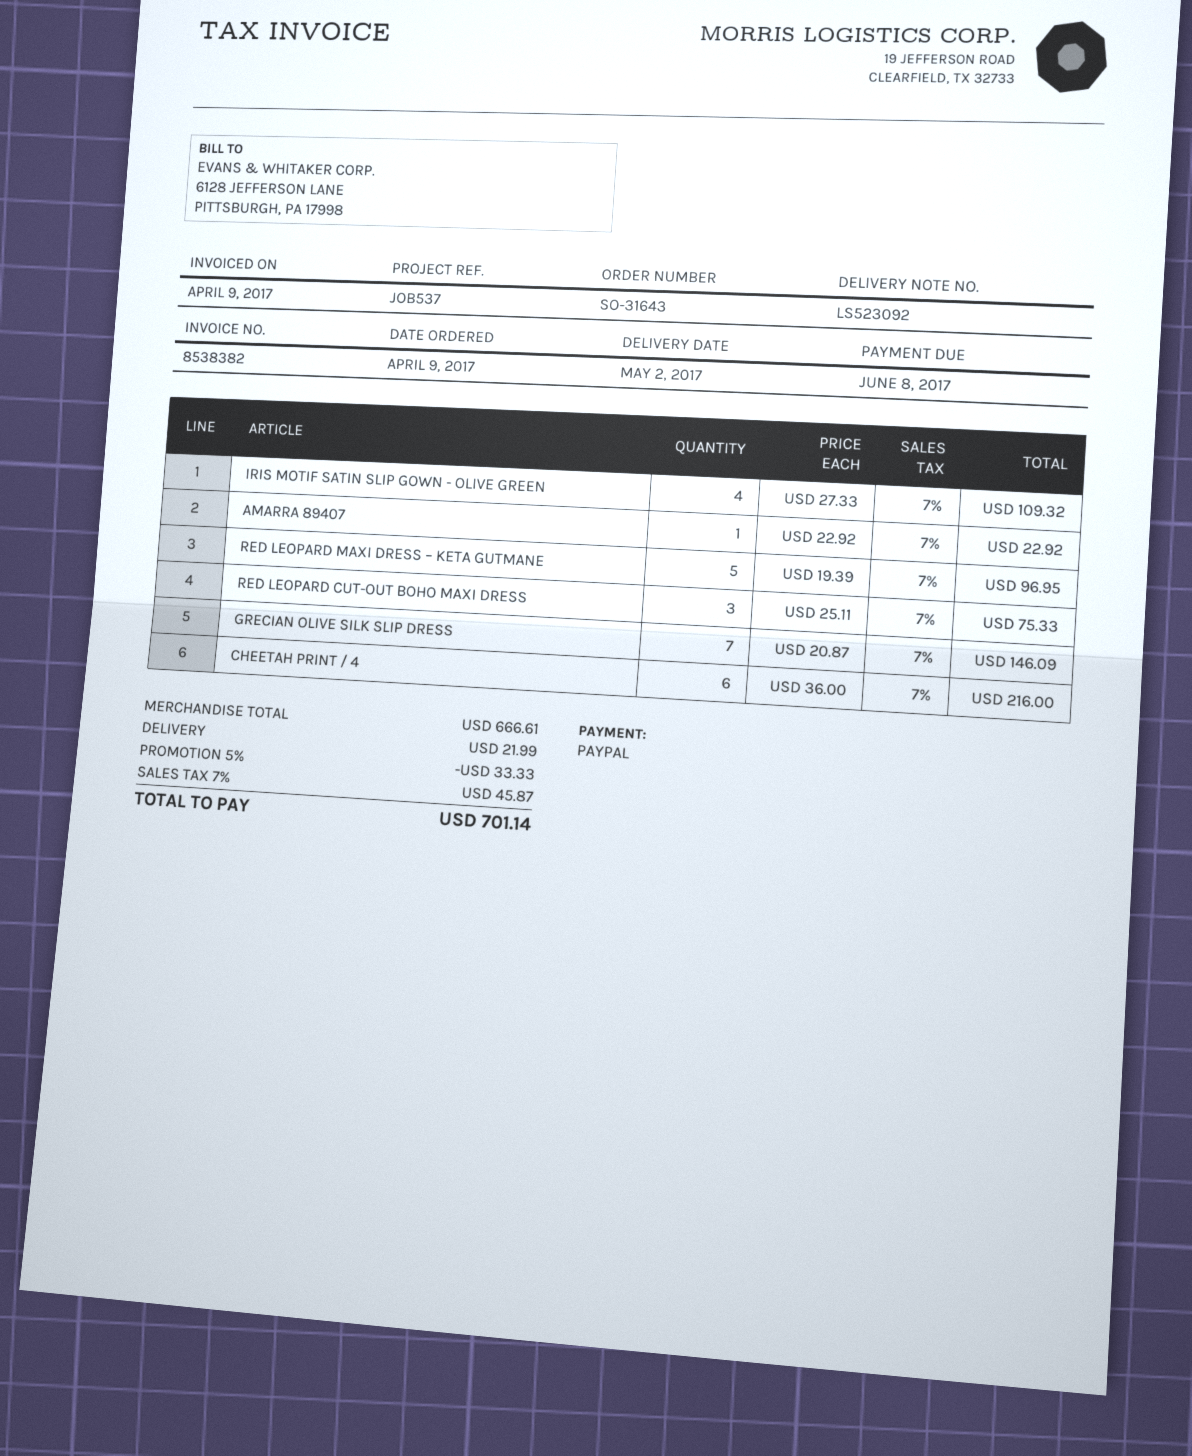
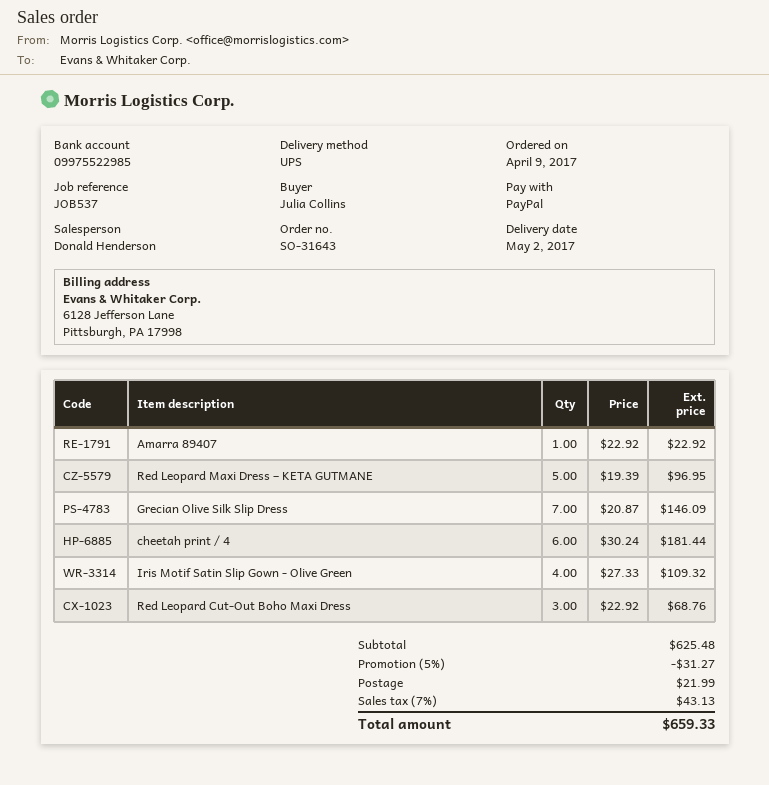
RED LEOPARD CUT-OUT BOHO MAXI DRESS: 3 x 25.11 = 75.33 -> 3 x 22.92 = 68.76
CHEETAH PRINT / 4: 6 x 36.00 = 216.00 -> 6 x 30.24 = 181.44
subtotal: 666.61 -> 625.48
discount: 5% = 33.33 -> 5% = 31.27
tax: 7% = 45.87 -> 7% = 43.13
total: 701.14 -> 659.33

